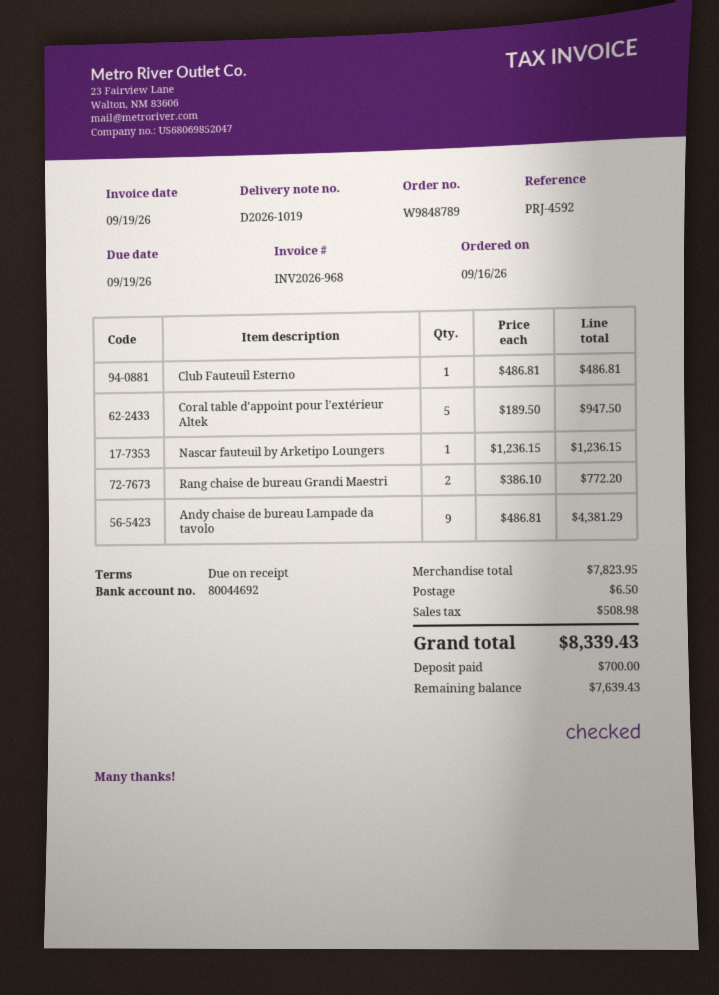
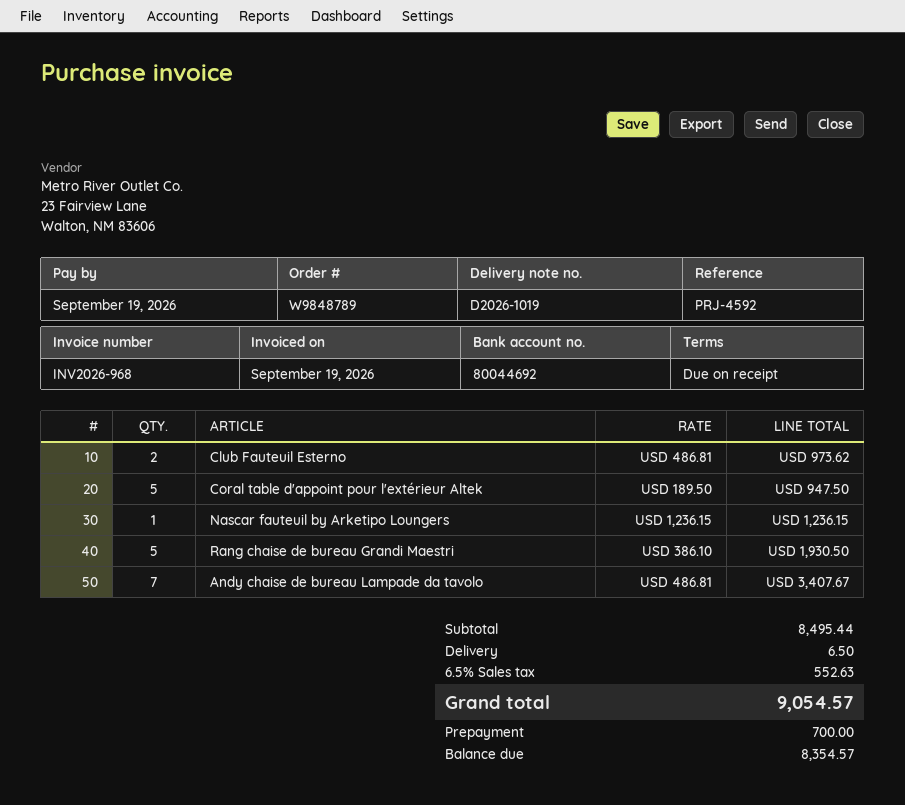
Club Fauteuil Esterno: 1 x 486.81 = 486.81 -> 2 x 486.81 = 973.62
Rang chaise de bureau Grandi Maestri: 2 x 386.10 = 772.20 -> 5 x 386.10 = 1930.50
Andy chaise de bureau Lampade da tavolo: 9 x 486.81 = 4381.29 -> 7 x 486.81 = 3407.67
subtotal: 7823.95 -> 8495.44
tax: 508.98 -> 552.63
total: 8339.43 -> 9054.57
balance: 7639.43 -> 8354.57

